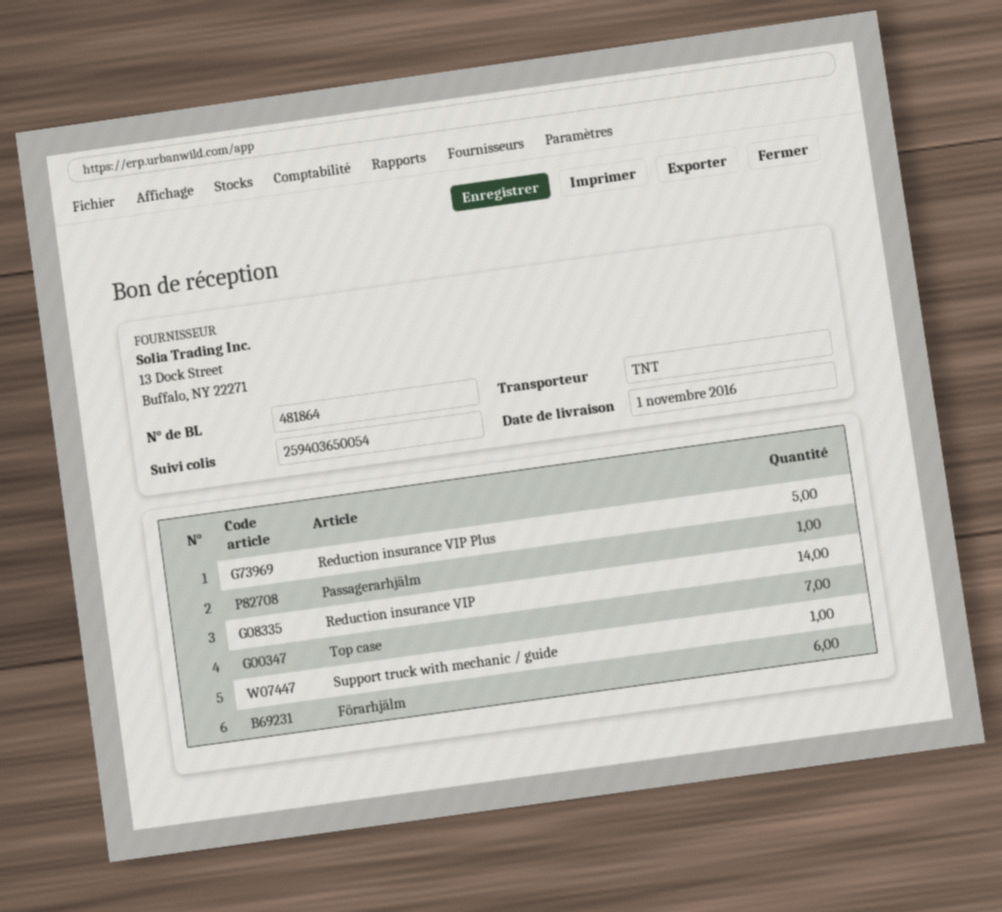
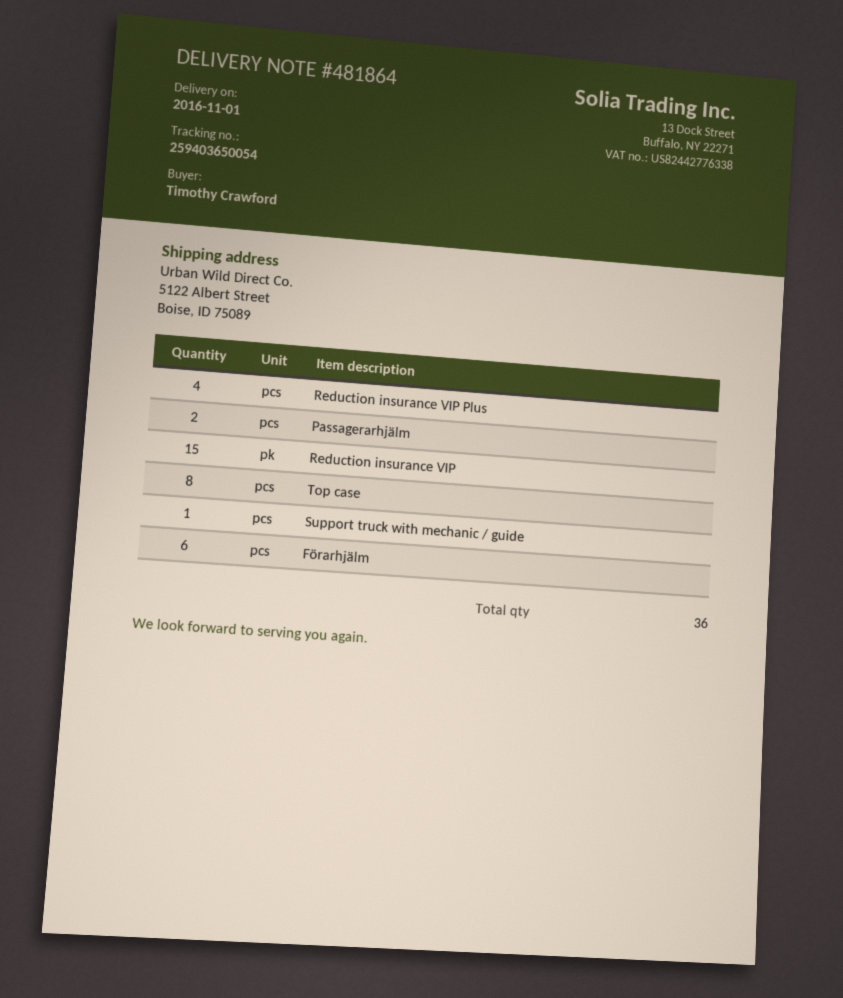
Reduction insurance VIP Plus: 5 -> 4
Passagerarhjälm: 1 -> 2
Reduction insurance VIP: 14 -> 15
Top case: 7 -> 8

